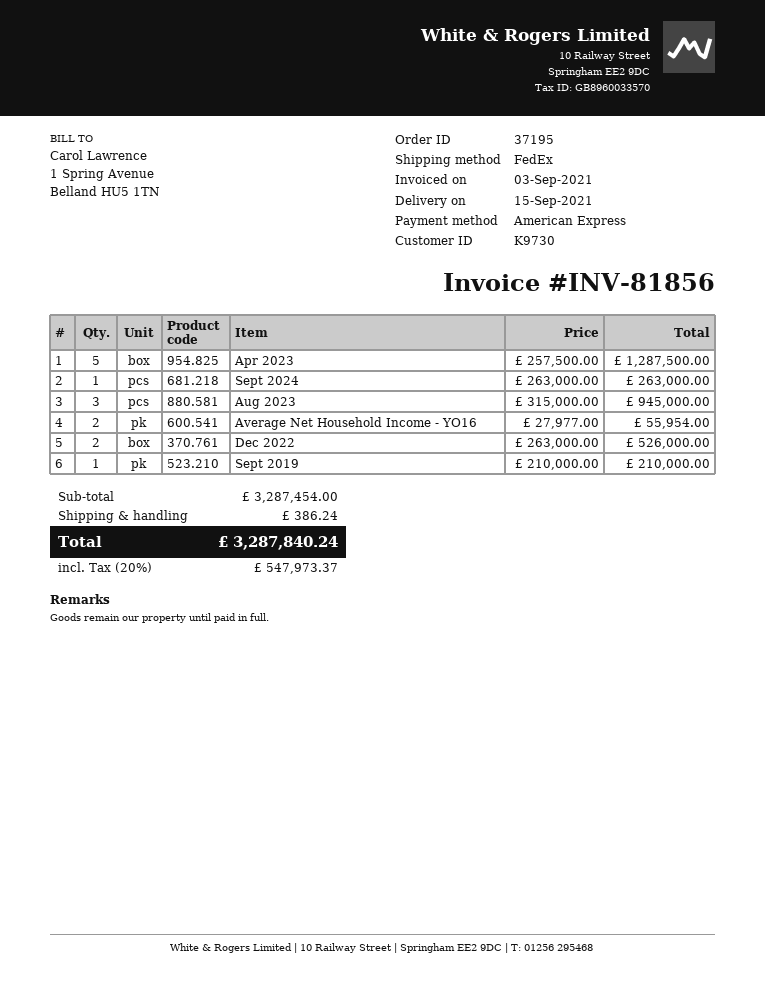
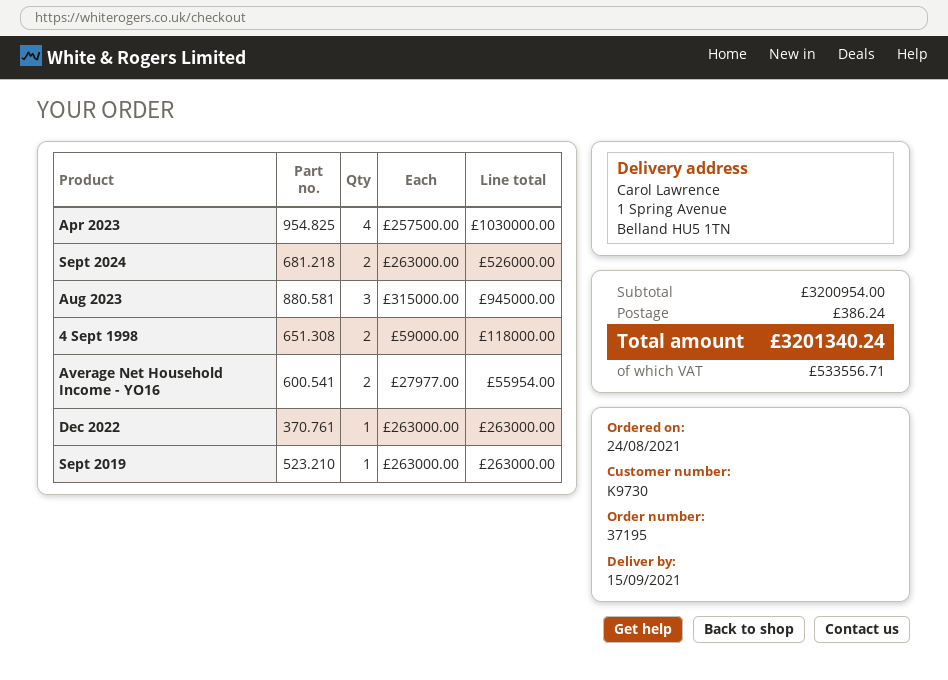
Apr 2023: 5 x 257500.00 = 1287500.00 -> 4 x 257500.00 = 1030000.00
Sept 2024: 1 x 263000.00 = 263000.00 -> 2 x 263000.00 = 526000.00
Dec 2022: 2 x 263000.00 = 526000.00 -> 1 x 263000.00 = 263000.00
Sept 2019: 1 x 210000.00 = 210000.00 -> 1 x 263000.00 = 263000.00
4 Sept 1998: none -> 2 x 59000.00 = 118000.00
subtotal: 3287454.00 -> 3200954.00
tax: 547973.37 -> 533556.71
total: 3287840.24 -> 3201340.24

